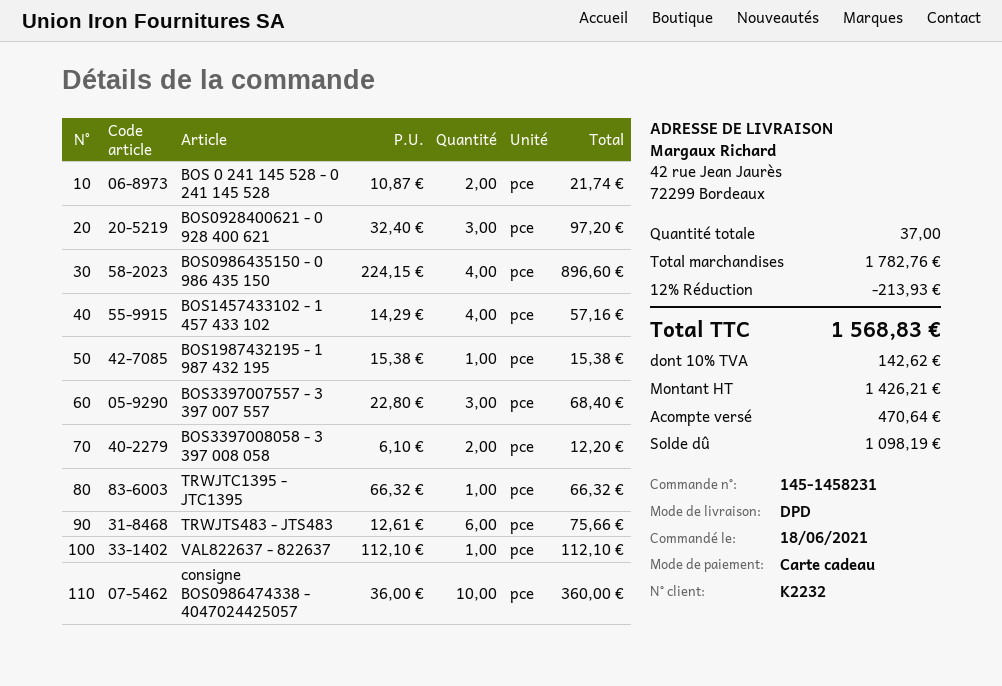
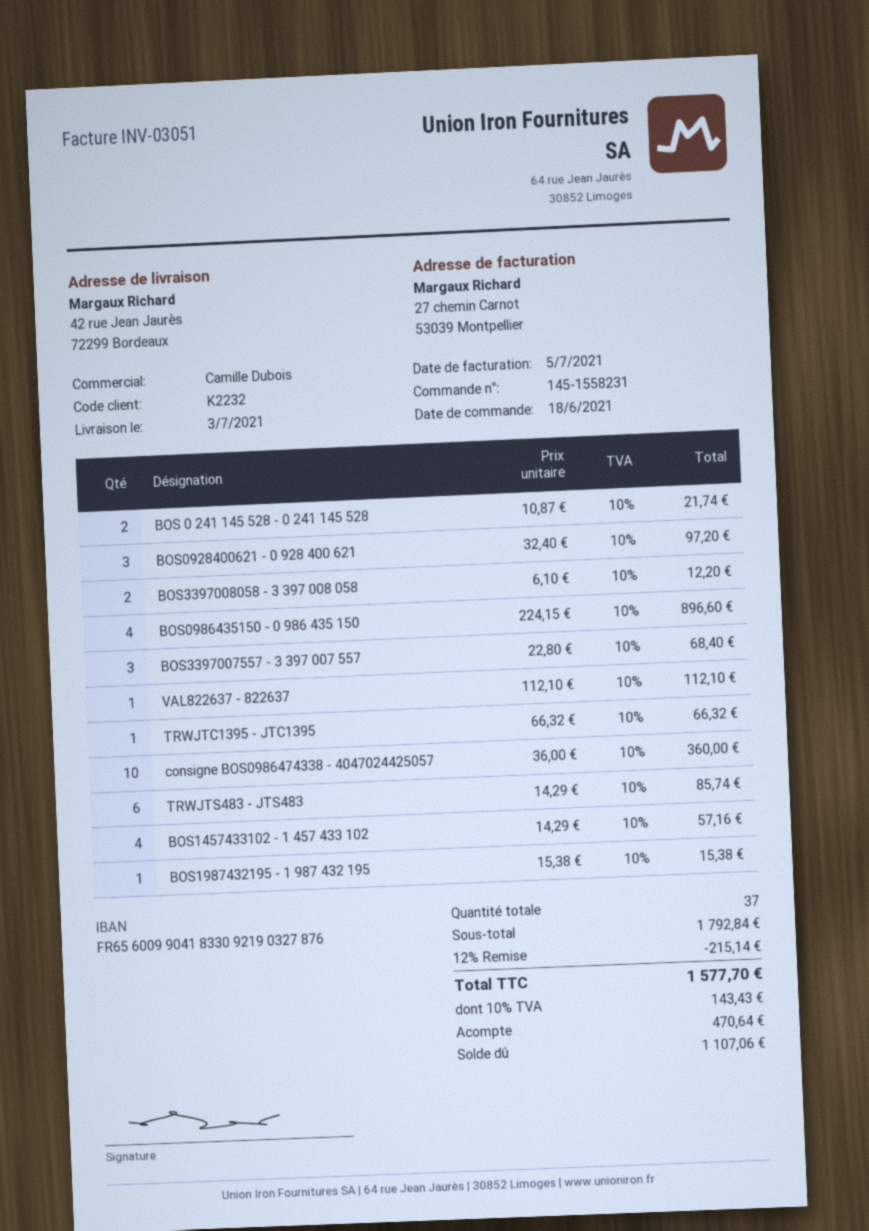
order number: 145-1458231 -> 145-1558231
TRWJTS483 - JTS483: 6 x 12.61 = 75.66 -> 6 x 14.29 = 85.74
subtotal: 1782.76 -> 1792.84
discount: 12% = 213.93 -> 12% = 215.14
tax: 10% = 142.62 -> 10% = 143.43
total: 1568.83 -> 1577.70
balance: 1098.19 -> 1107.06

